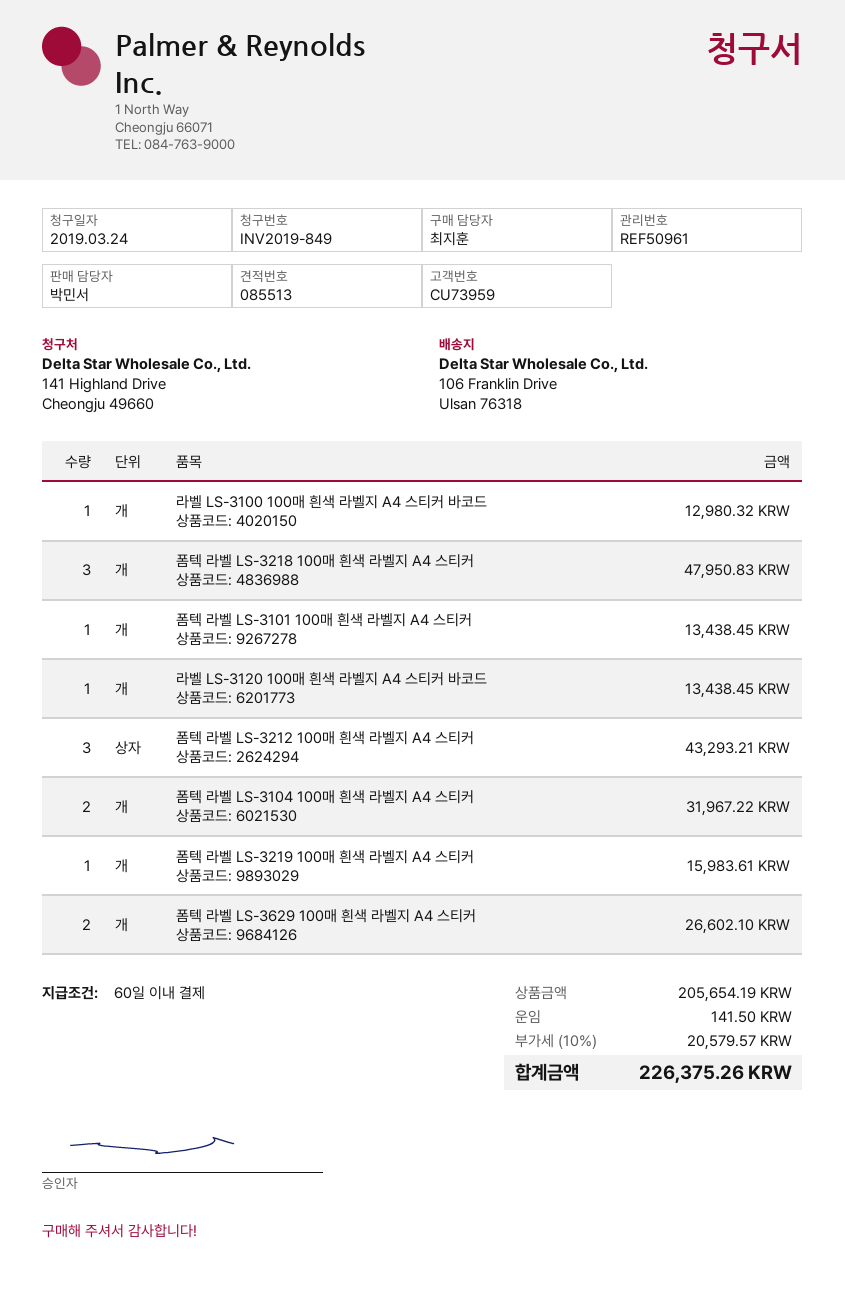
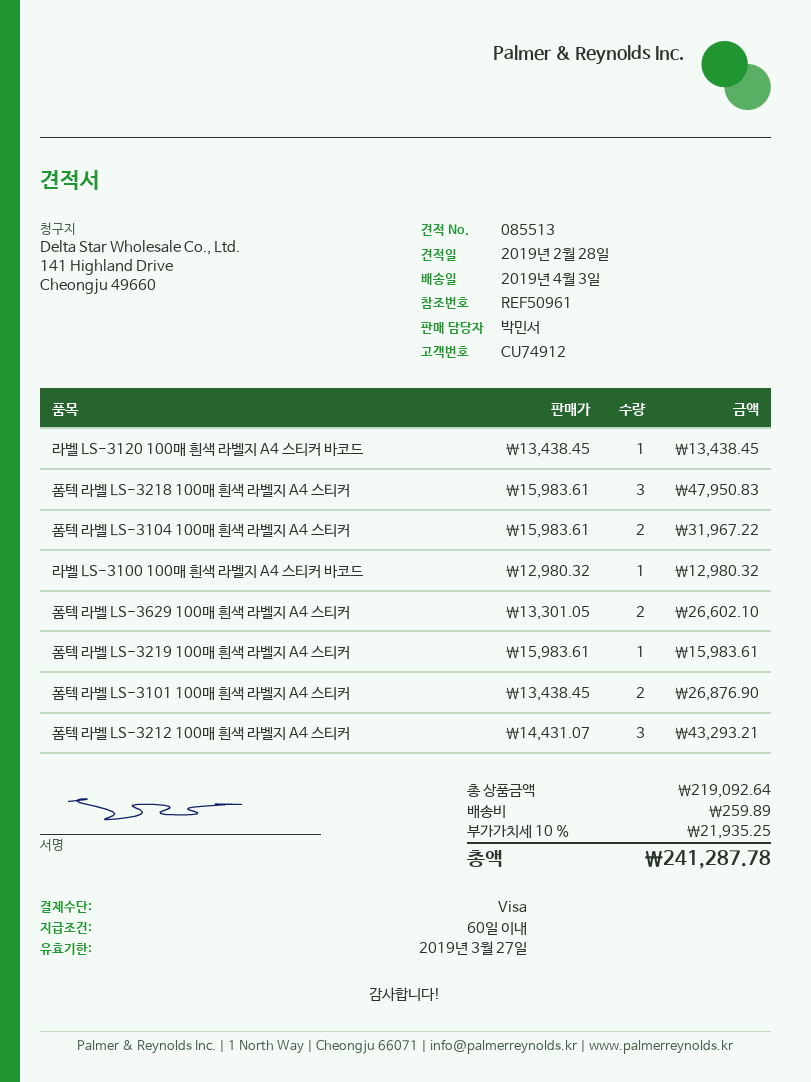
customer number: CU73959 -> CU74912
폼텍 라벨 LS-3101 100매 흰색 라벨지 A4 스티커: 1 for 13438.45 -> 2 for 26876.90
subtotal: 205654.19 -> 219092.64
shipping: 141.50 -> 259.89
tax: 10% = 20579.57 -> 10% = 21935.25
total: 226375.26 -> 241287.78

